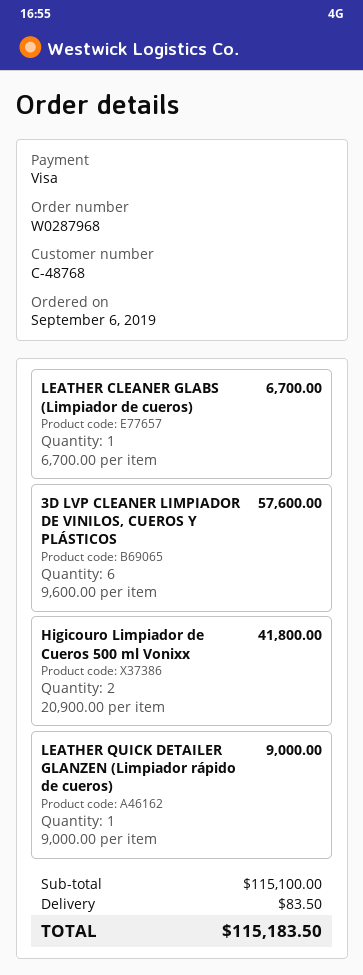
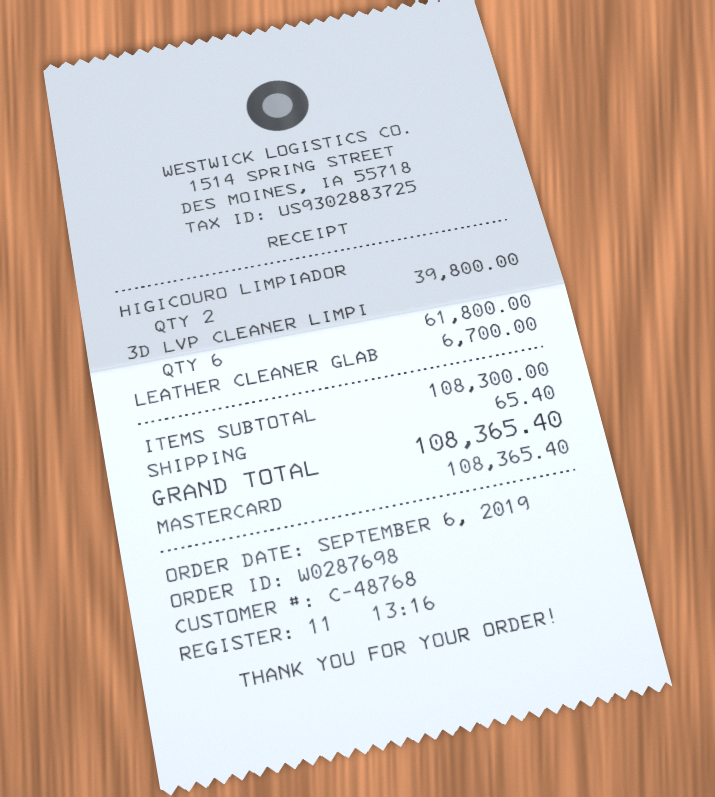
order number: W0287968 -> W0287698
payment method: Visa -> Mastercard
3D LVP CLEANER LIMPIADOR DE VINILOS, CUEROS Y PLÁSTICOS: 6 for 57600.00 -> 6 for 61800.00
Higicouro Limpiador de Cueros 500 ml Vonixx: 2 for 41800.00 -> 2 for 39800.00
LEATHER QUICK DETAILER GLANZEN (Limpiador rápido de cueros): 1 for 9000.00 -> none
subtotal: 115100.00 -> 108300.00
shipping: 83.50 -> 65.40
total: 115183.50 -> 108365.40

